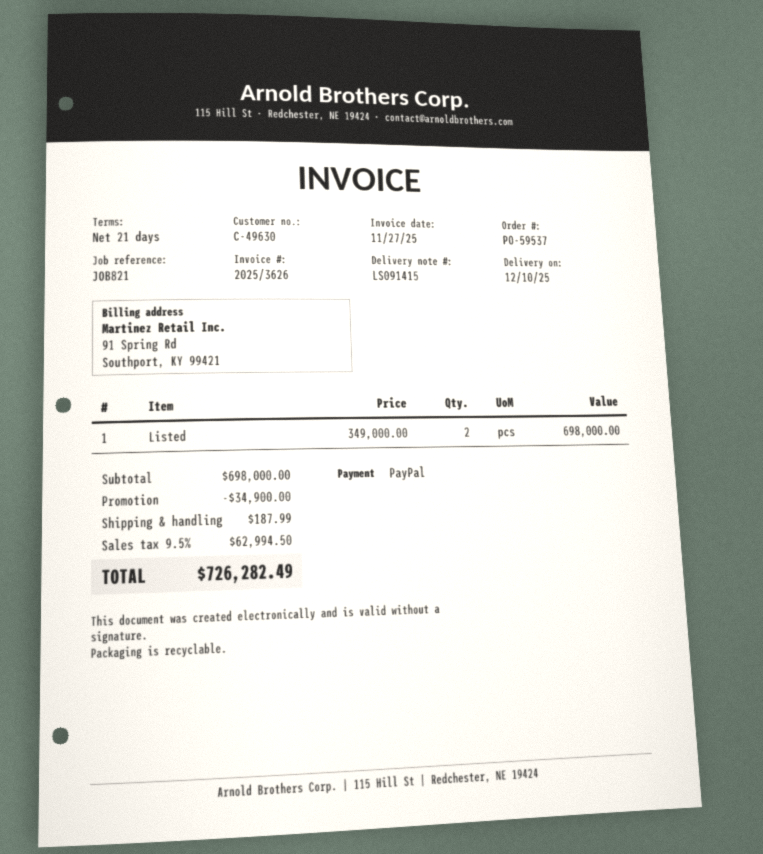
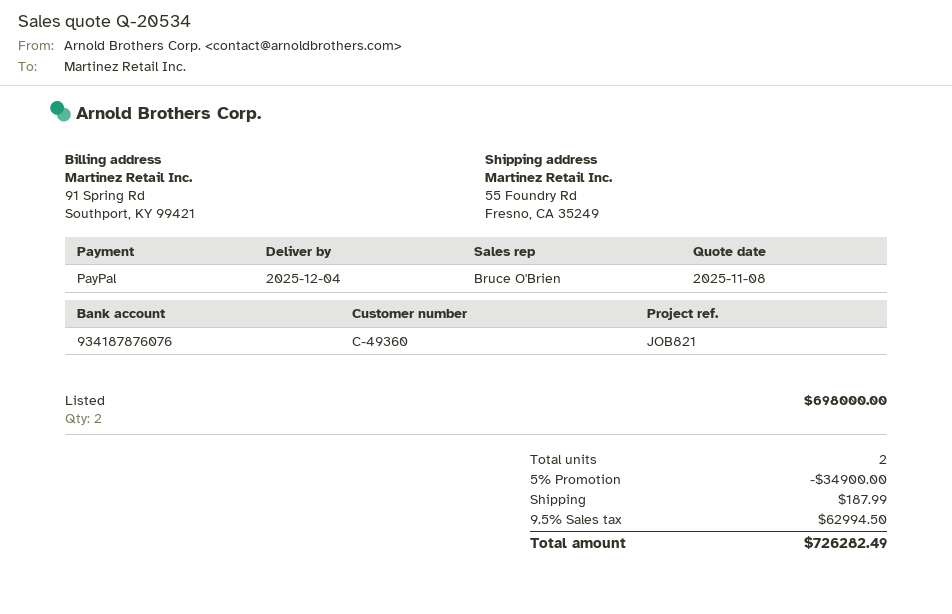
delivery date: 2025-12-10 -> 2025-12-04
customer number: C-49630 -> C-49360

